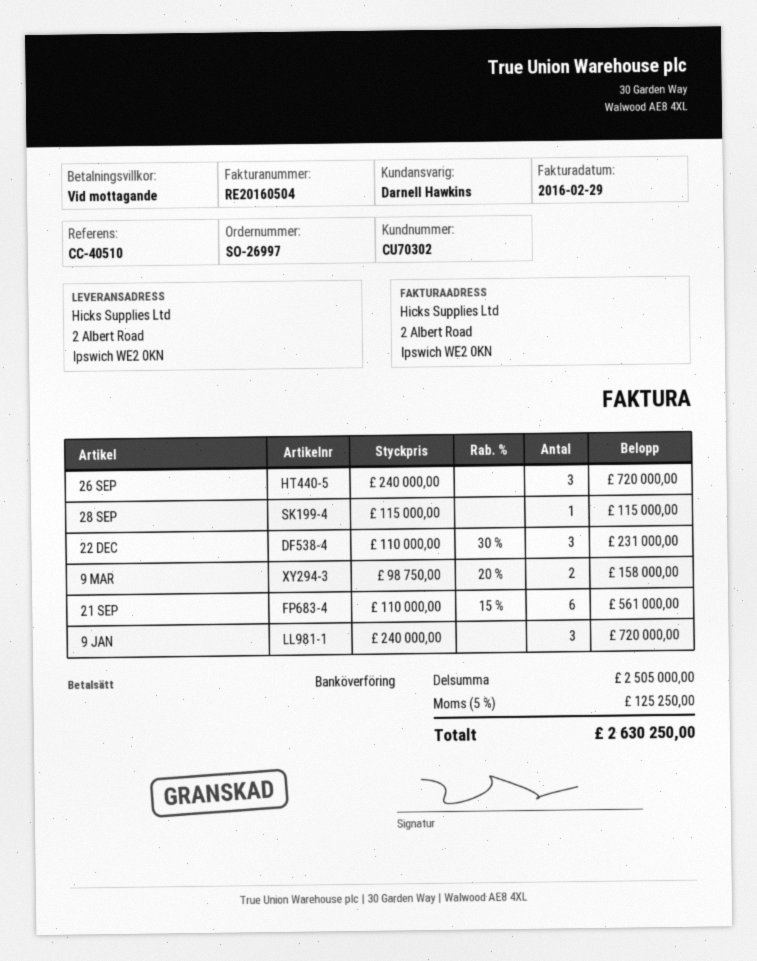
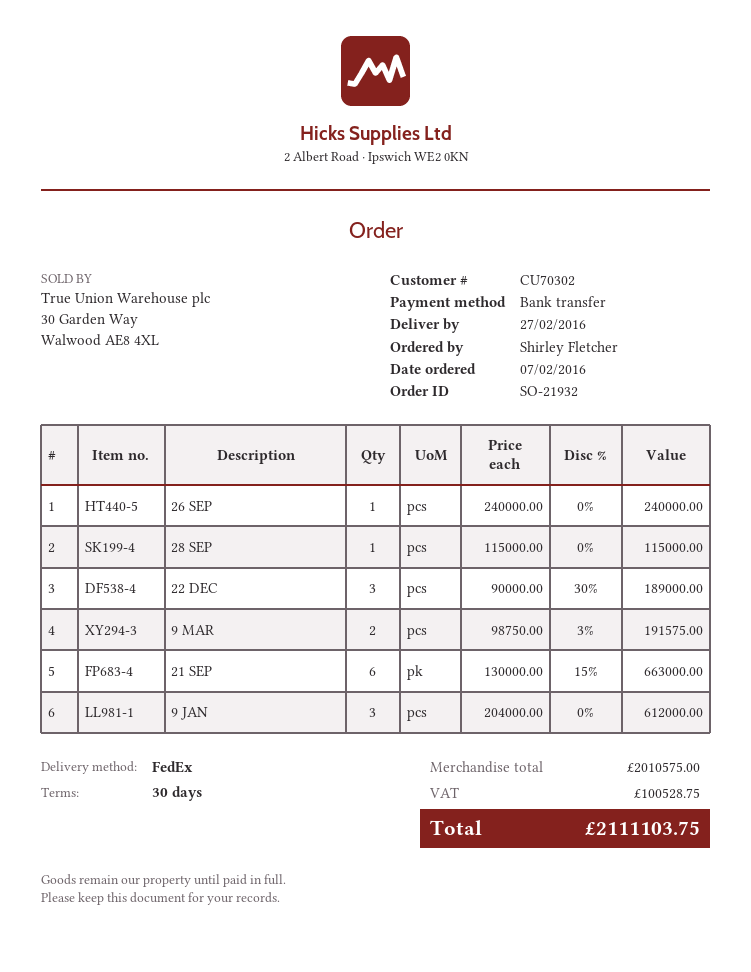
order number: SO-26997 -> SO-21932
payment terms: on receipt -> 30 days
26 SEP: 3 x 240000.00 = 720000.00 -> 1 x 240000.00 = 240000.00
22 DEC: 3 x 110000.00 - 30% = 231000.00 -> 3 x 90000.00 - 30% = 189000.00
9 MAR: 2 x 98750.00 - 20% = 158000.00 -> 2 x 98750.00 - 3% = 191575.00
21 SEP: 6 x 110000.00 - 15% = 561000.00 -> 6 x 130000.00 - 15% = 663000.00
9 JAN: 3 x 240000.00 = 720000.00 -> 3 x 204000.00 = 612000.00
subtotal: 2505000.00 -> 2010575.00
tax: 125250.00 -> 100528.75
total: 2630250.00 -> 2111103.75

